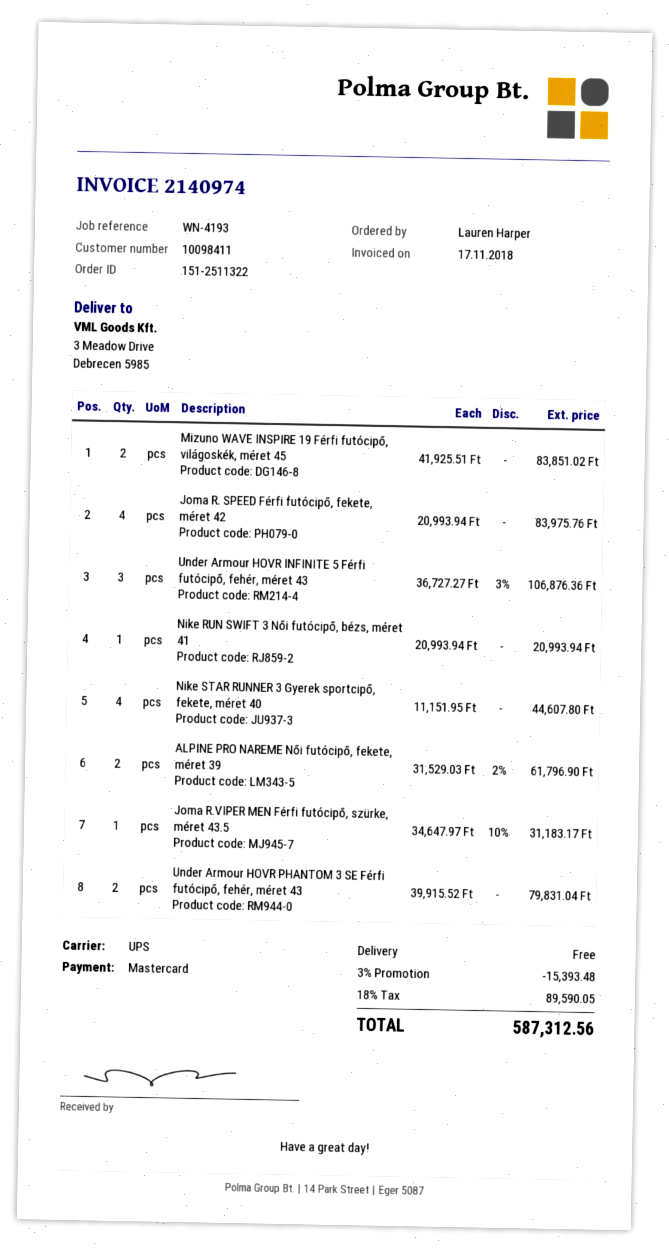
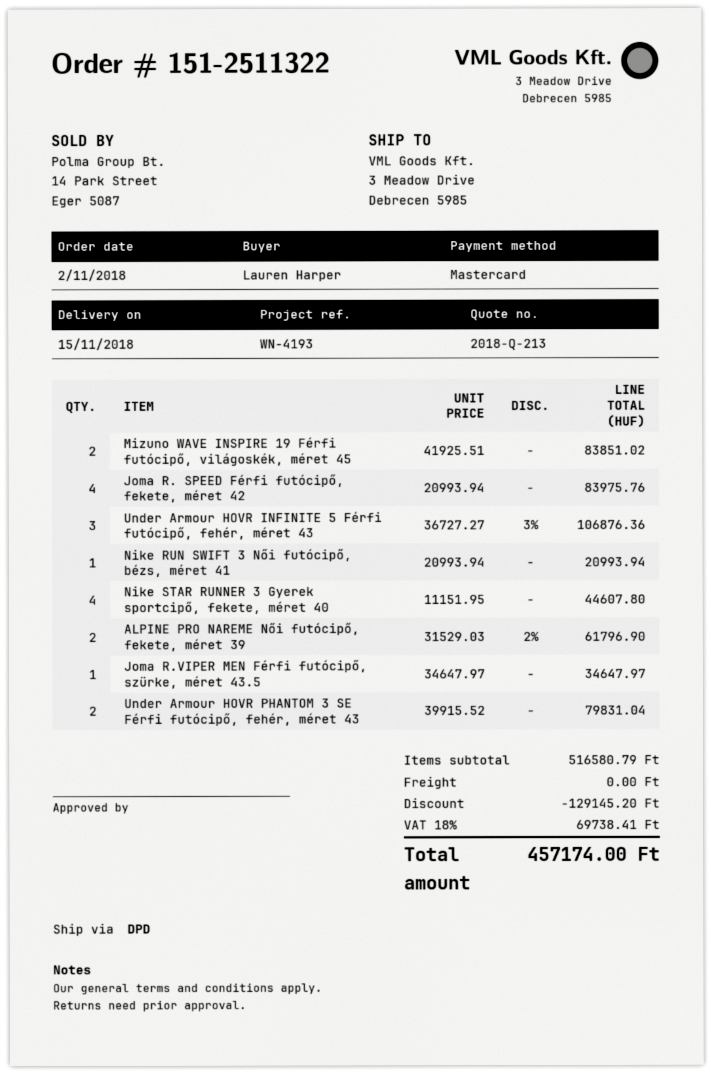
shipping method: UPS -> DPD
Joma R.VIPER MEN Férfi futócipő, szürke, méret 43.5: 1 x 34647.97 - 10% = 31183.17 -> 1 x 34647.97 = 34647.97
discount: 15393.48 -> 129145.20
tax: 18% = 89590.05 -> 18% = 69738.41
total: 587312.56 -> 457174.00

